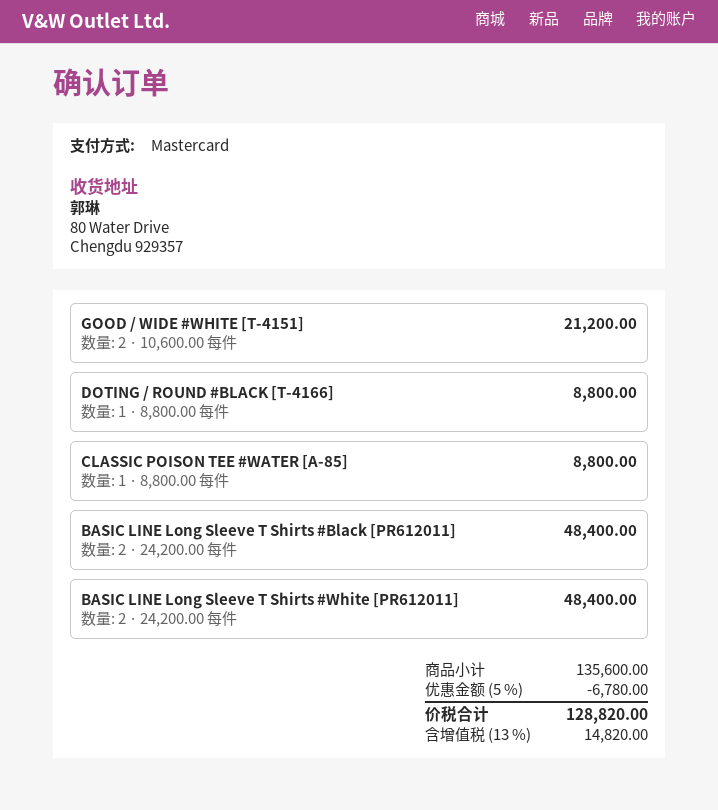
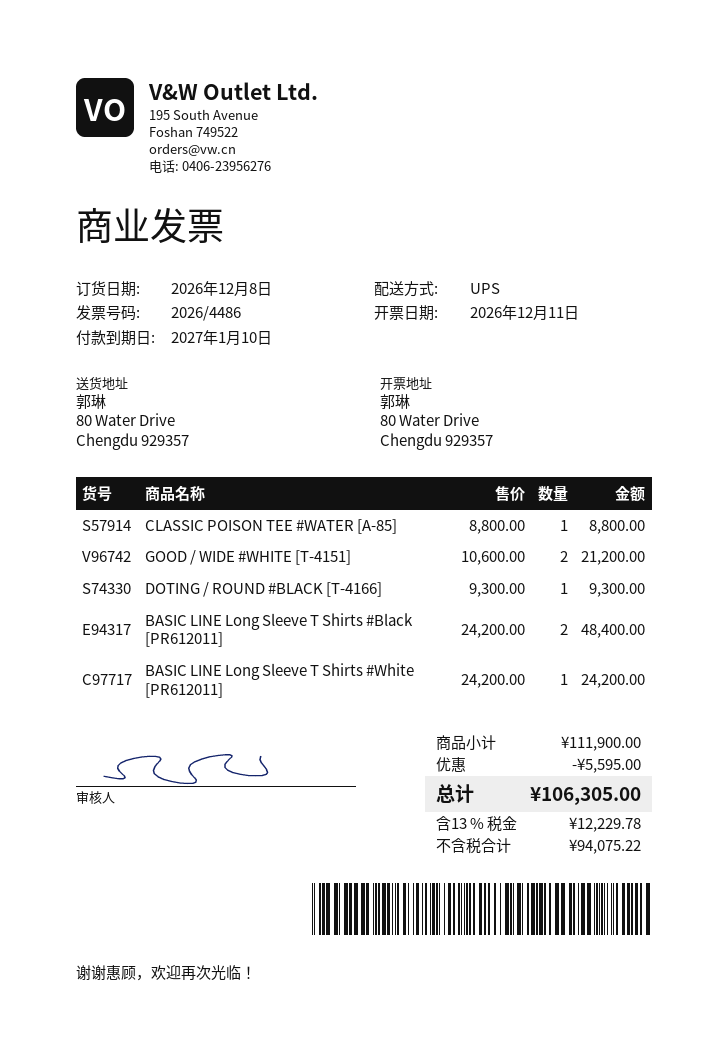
DOTING / ROUND #BLACK [T-4166]: 1 x 8800.00 = 8800.00 -> 1 x 9300.00 = 9300.00
BASIC LINE Long Sleeve T Shirts #White [PR612011]: 2 x 24200.00 = 48400.00 -> 1 x 24200.00 = 24200.00
subtotal: 135600.00 -> 111900.00
discount: 6780.00 -> 5595.00
tax: 13% = 14820.00 -> 13% = 12229.78
total: 128820.00 -> 106305.00

